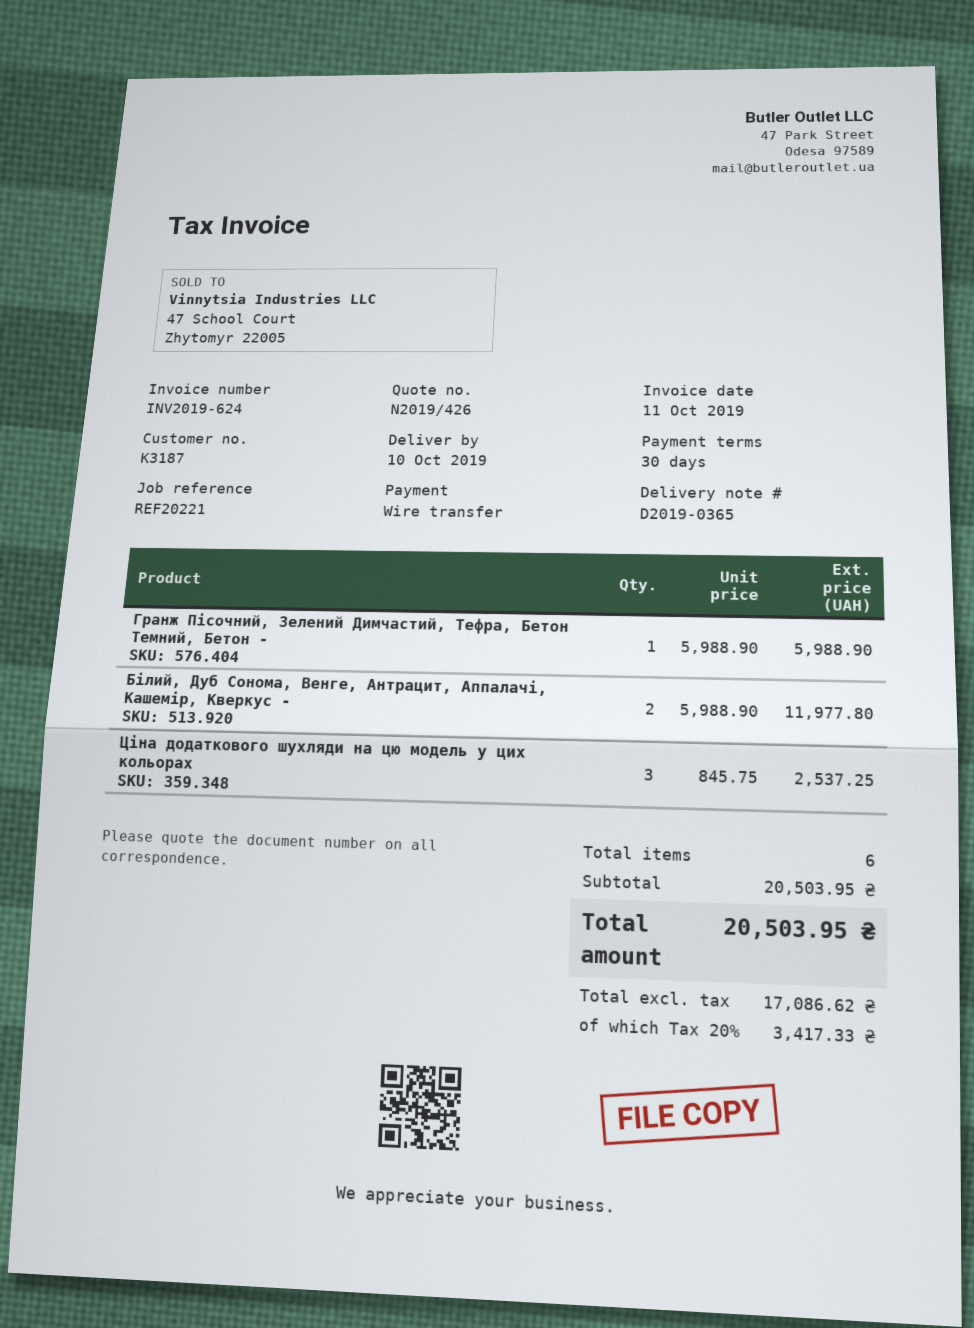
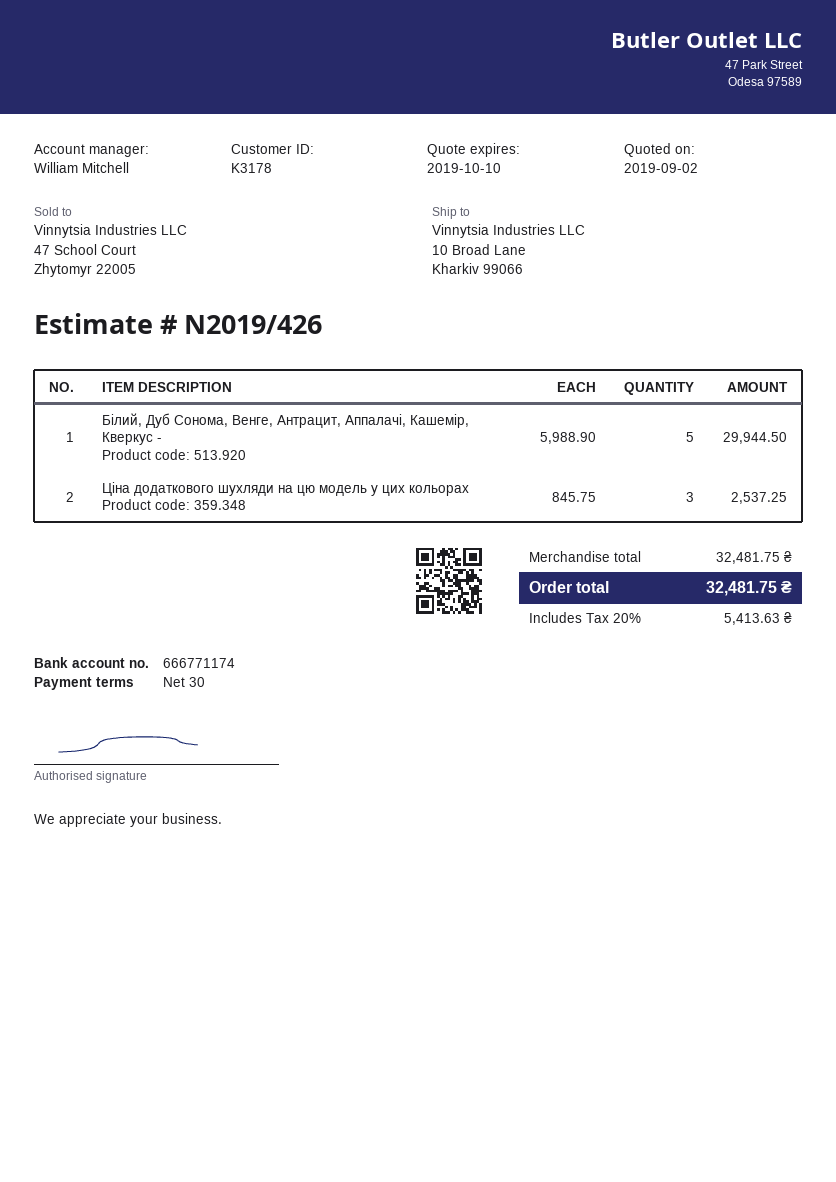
customer number: K3187 -> K3178
Гранж Пісочний, Зелений Димчастий, Тефра, Бетон Темний, Бетон -: 1 x 5988.90 = 5988.90 -> none
Білий, Дуб Сонома, Венге, Антрацит, Аппалачі, Кашемір, Кверкус -: 2 x 5988.90 = 11977.80 -> 5 x 5988.90 = 29944.50
subtotal: 20503.95 -> 32481.75
tax: 20% = 3417.33 -> 20% = 5413.63
total: 20503.95 -> 32481.75

